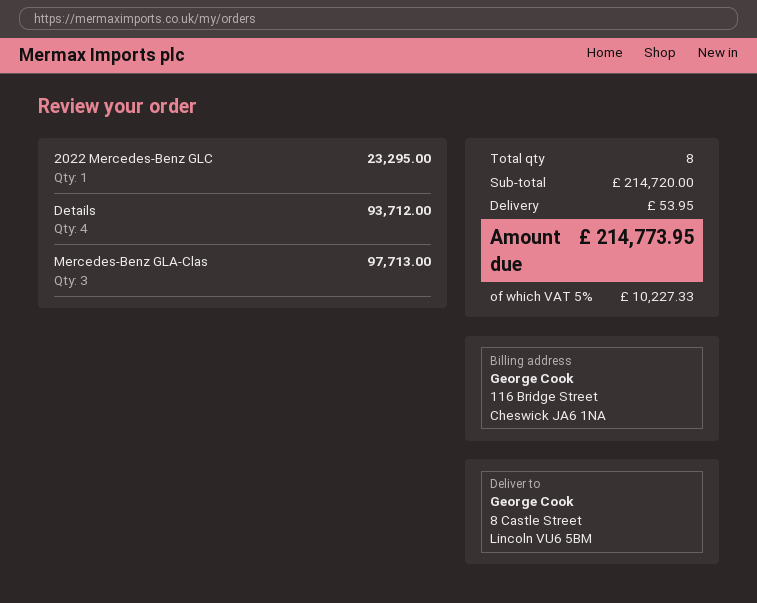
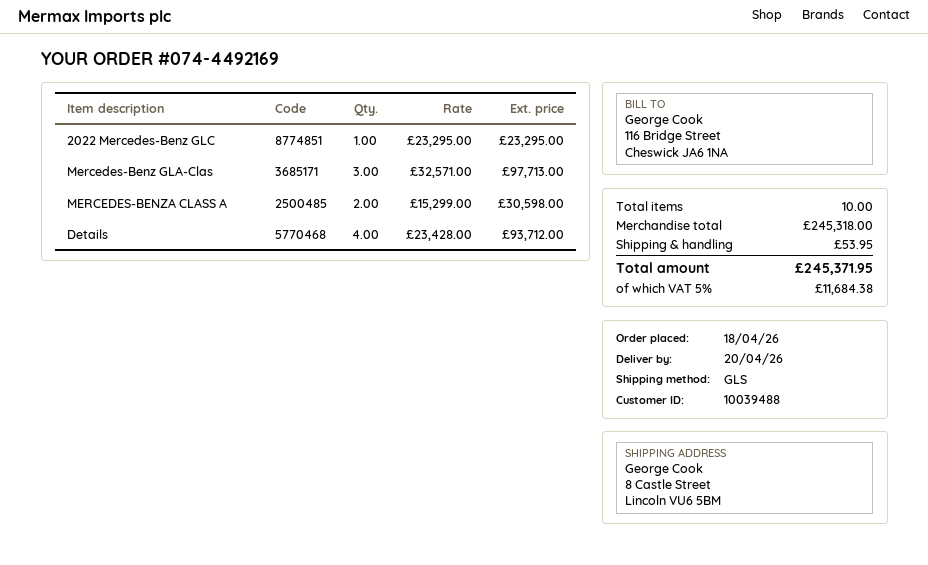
MERCEDES-BENZA CLASS A: none -> 2 for 30598.00
total quantity: 8 -> 10
subtotal: 214720.00 -> 245318.00
tax: 5% = 10227.33 -> 5% = 11684.38
total: 214773.95 -> 245371.95

